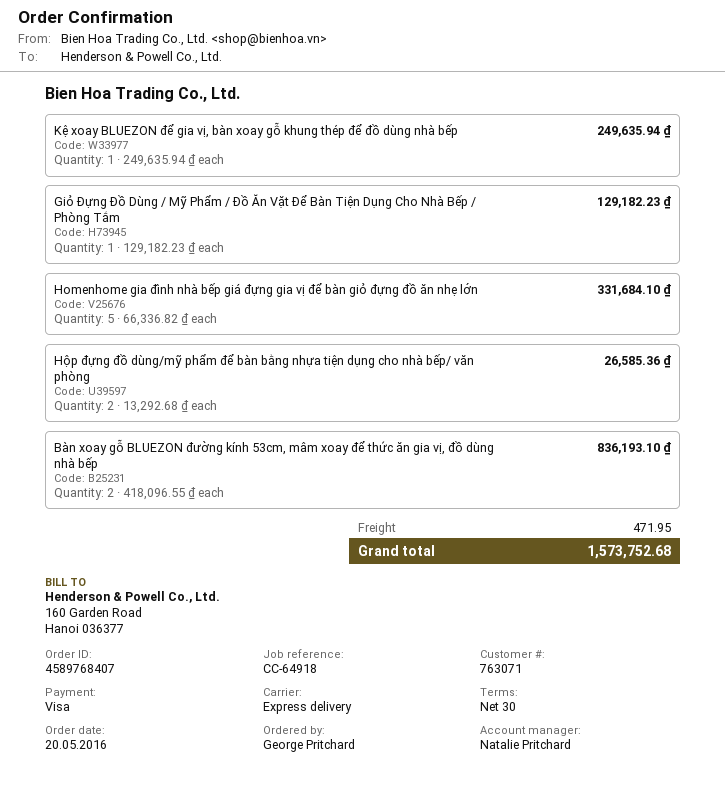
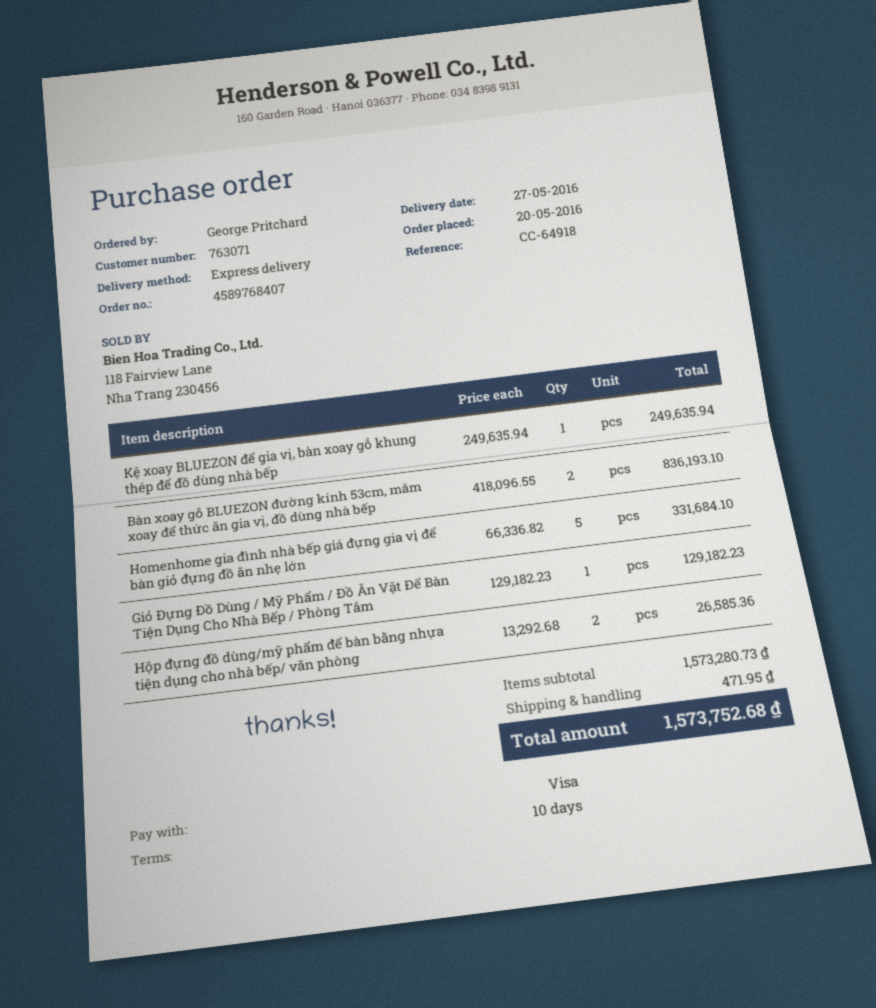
payment terms: 30 days -> 10 days

